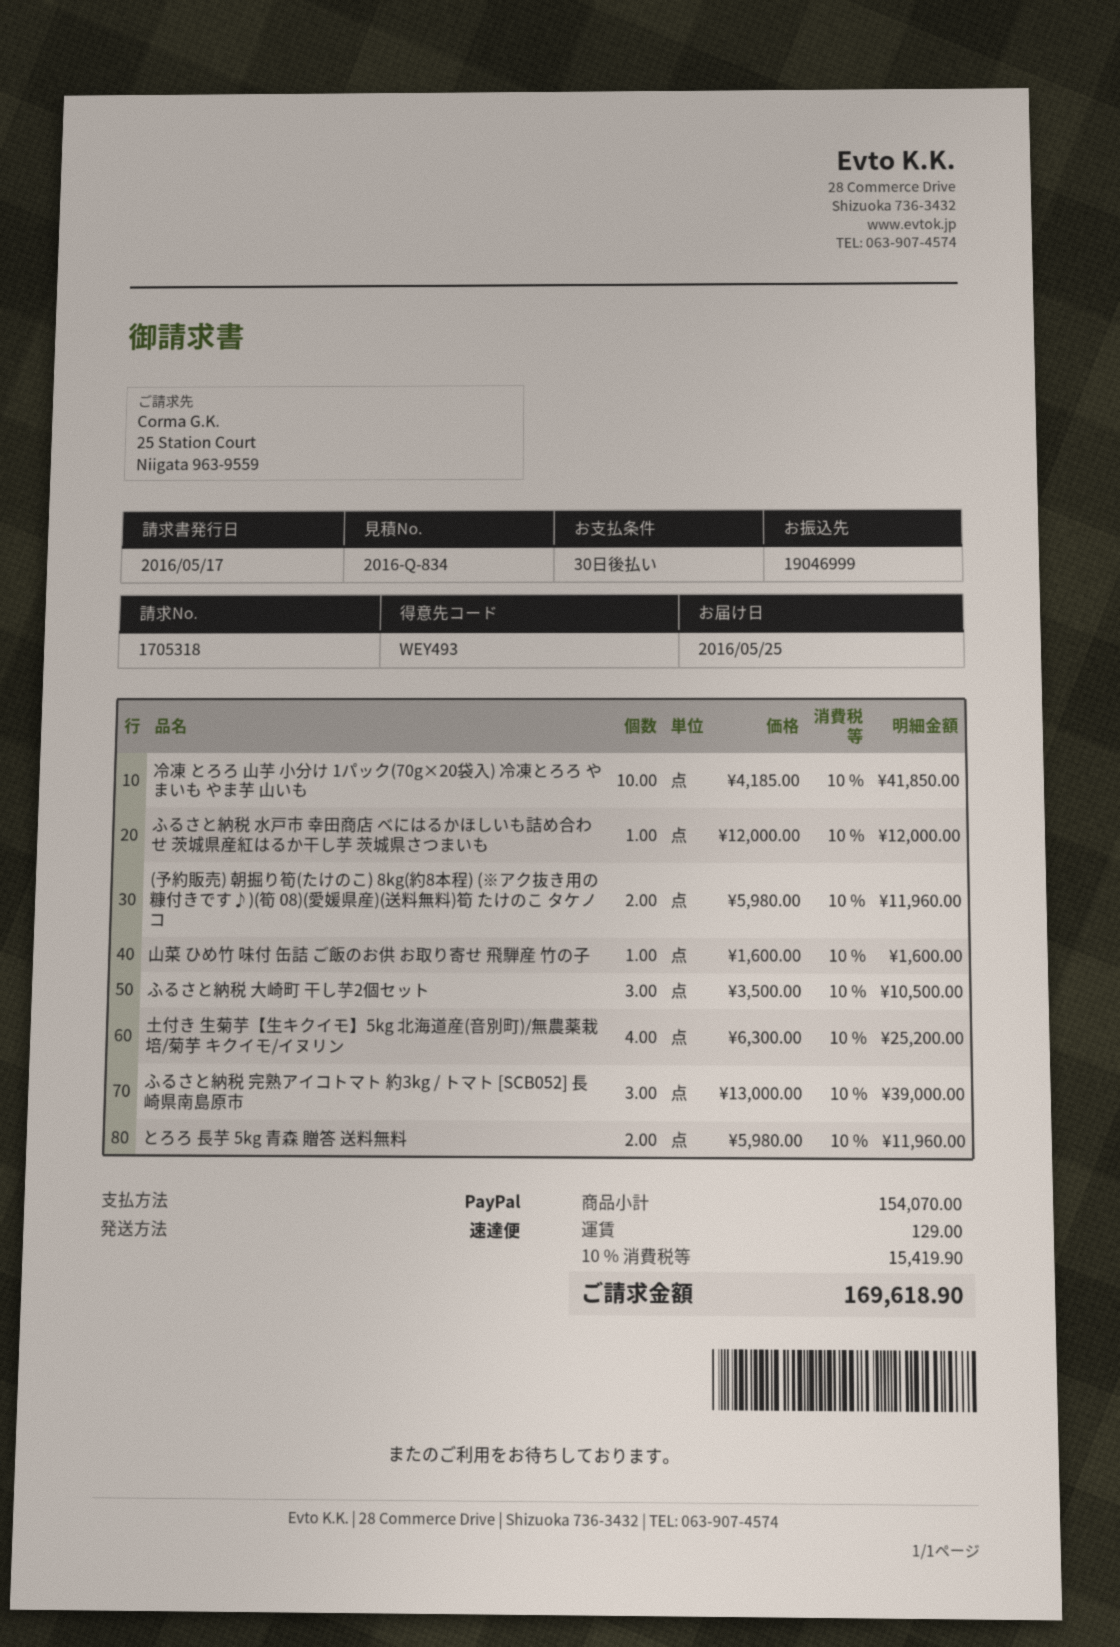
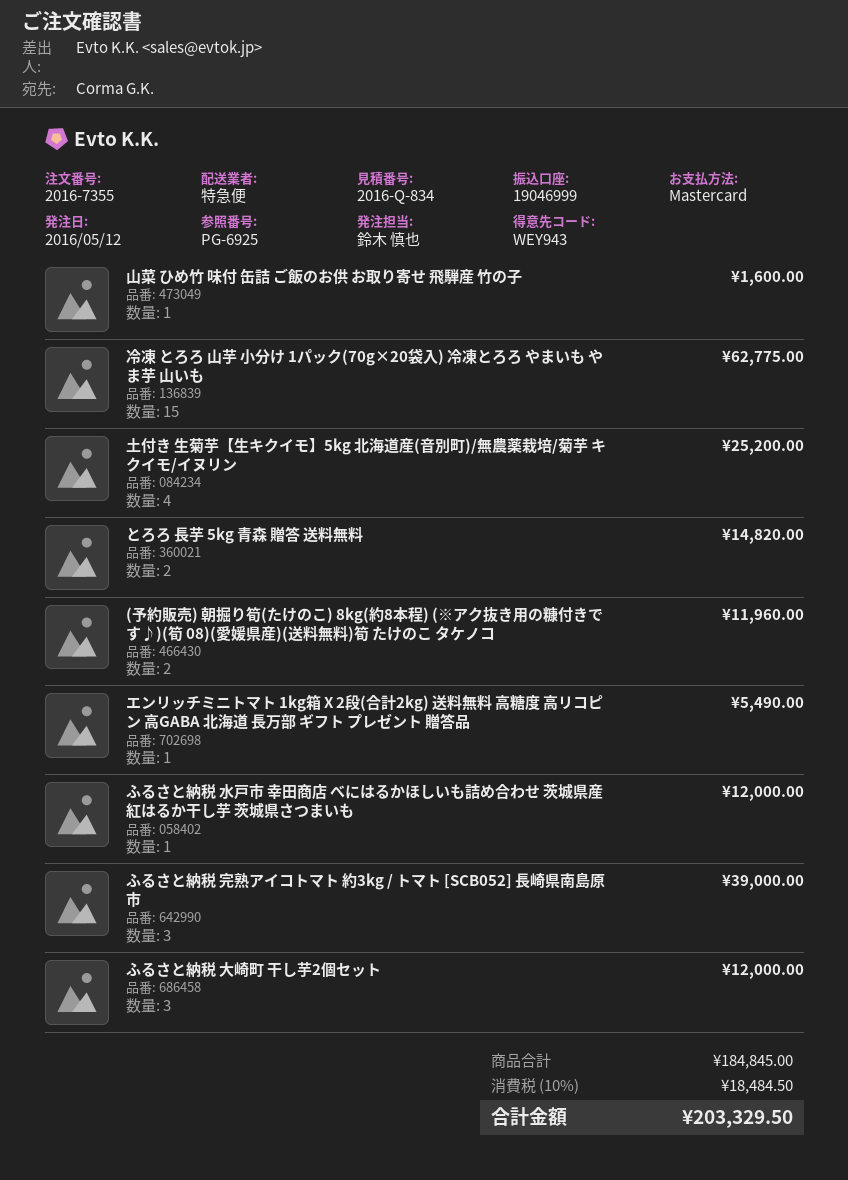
customer number: WEY493 -> WEY943
payment method: PayPal -> Mastercard
冷凍 とろろ 山芋 小分け 1パック(70g×20袋入) 冷凍とろろ やまいも やま芋 山いも: 10 for 41850.00 -> 15 for 62775.00
ふるさと納税 大崎町 干し芋2個セット: 3 for 10500.00 -> 3 for 12000.00
とろろ 長芋 5kg 青森 贈答 送料無料: 2 for 11960.00 -> 2 for 14820.00
エンリッチミニトマト 1kg箱 X 2段(合計2kg) 送料無料 高糖度 高リコピン 高GABA 北海道 長万部 ギフト プレゼント 贈答品: none -> 1 for 5490.00
subtotal: 154070.00 -> 184845.00
shipping: 129.00 -> none
tax: 10% = 15419.90 -> 10% = 18484.50
total: 169618.90 -> 203329.50

